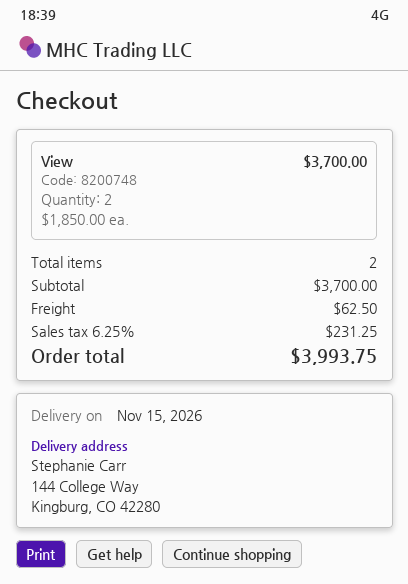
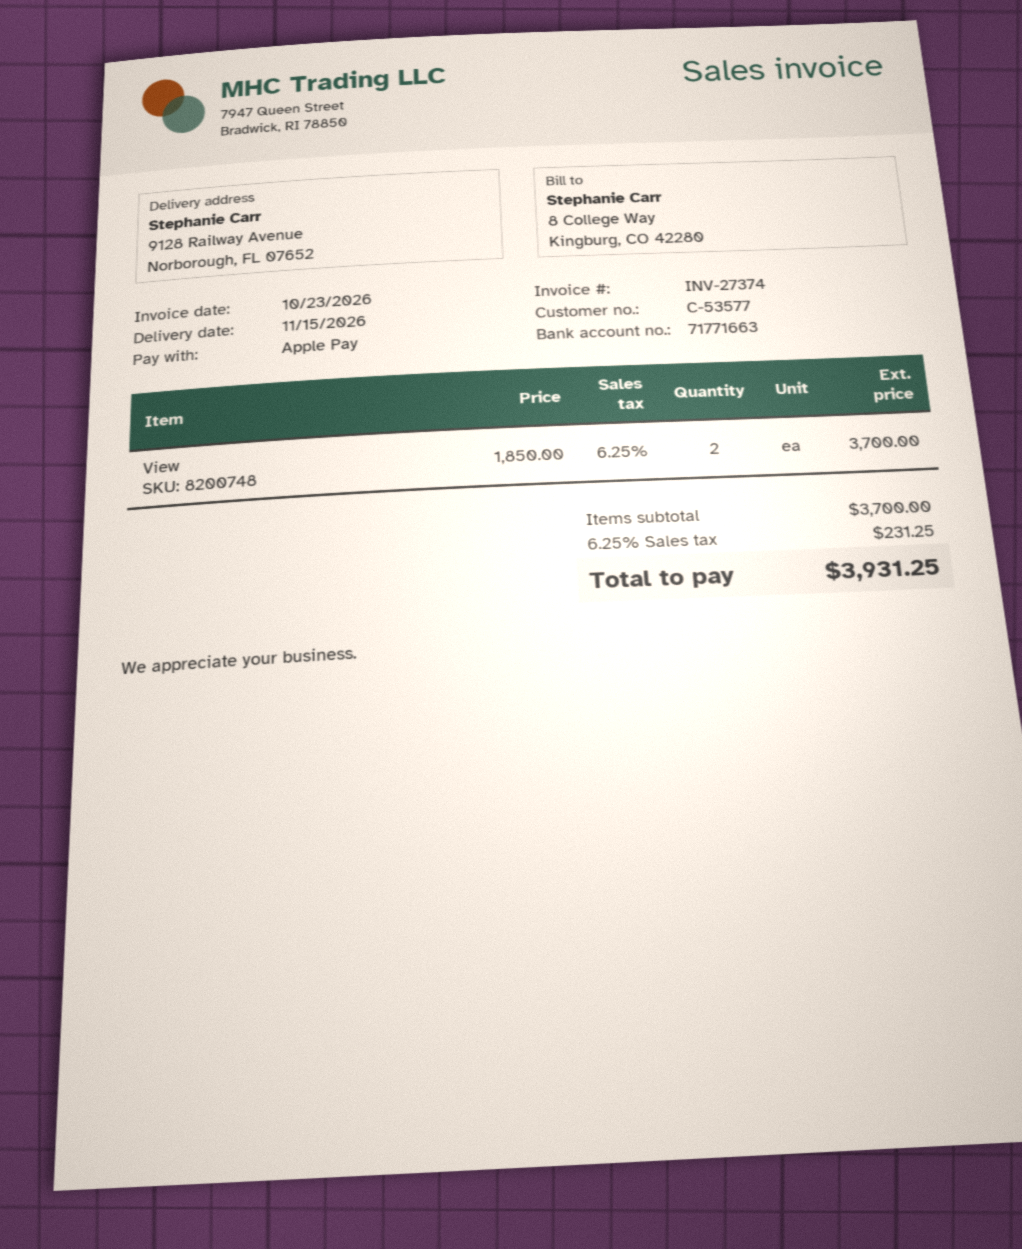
ship to: 144 College Way, Kingburg, CO 42280 -> 9128 Railway Avenue, Norborough, FL 07652
shipping: 62.50 -> none
total: 3993.75 -> 3931.25

